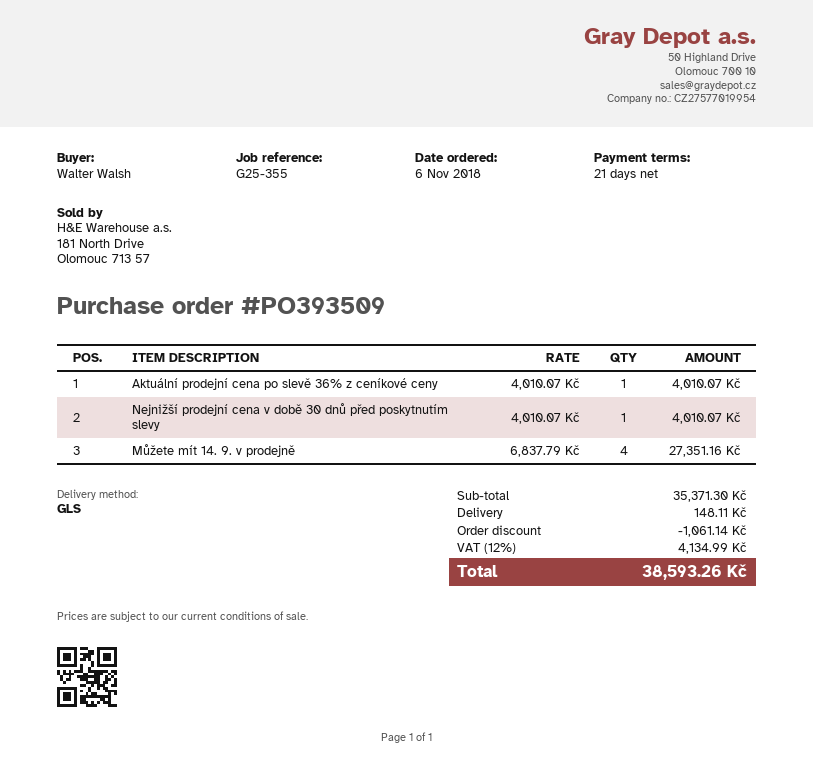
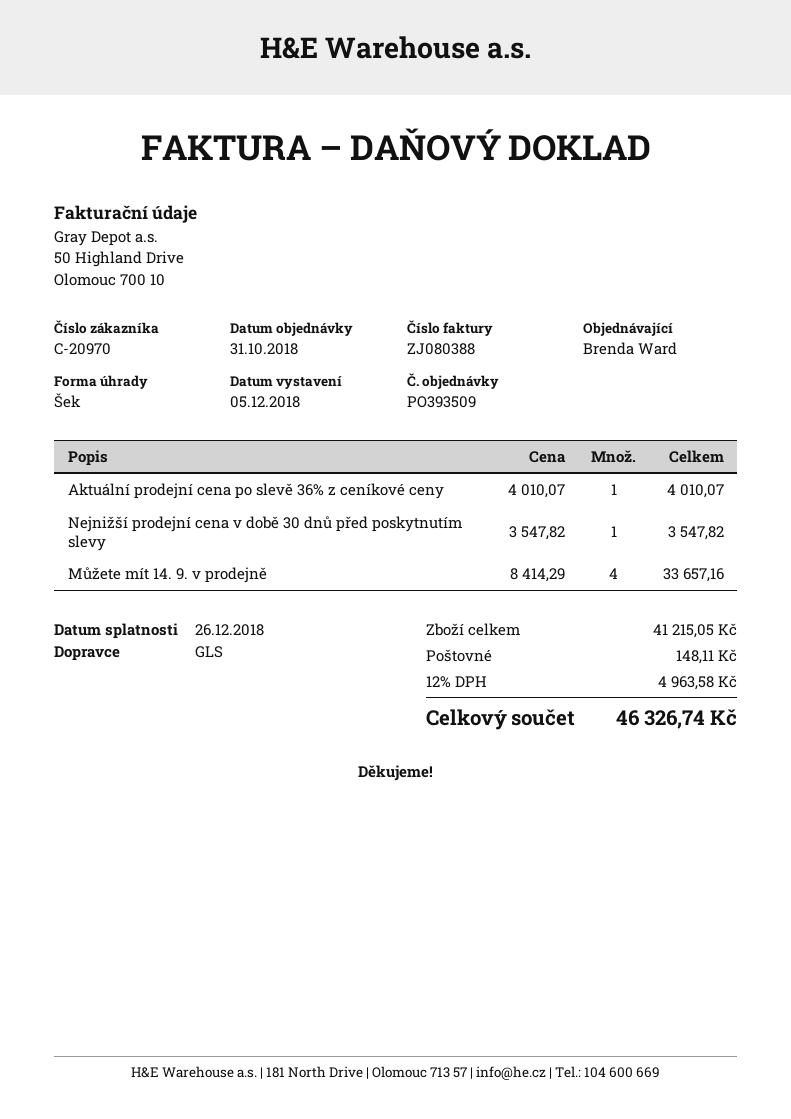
order date: 2018-11-06 -> 2018-10-31
ordered by: Walter Walsh -> Brenda Ward
Nejnižší prodejní cena v době 30 dnů před poskytnutím slevy: 1 x 4010.07 = 4010.07 -> 1 x 3547.82 = 3547.82
Můžete mít 14. 9. v prodejně: 4 x 6837.79 = 27351.16 -> 4 x 8414.29 = 33657.16
subtotal: 35371.30 -> 41215.05
discount: 1061.14 -> none
tax: 12% = 4134.99 -> 12% = 4963.58
total: 38593.26 -> 46326.74

